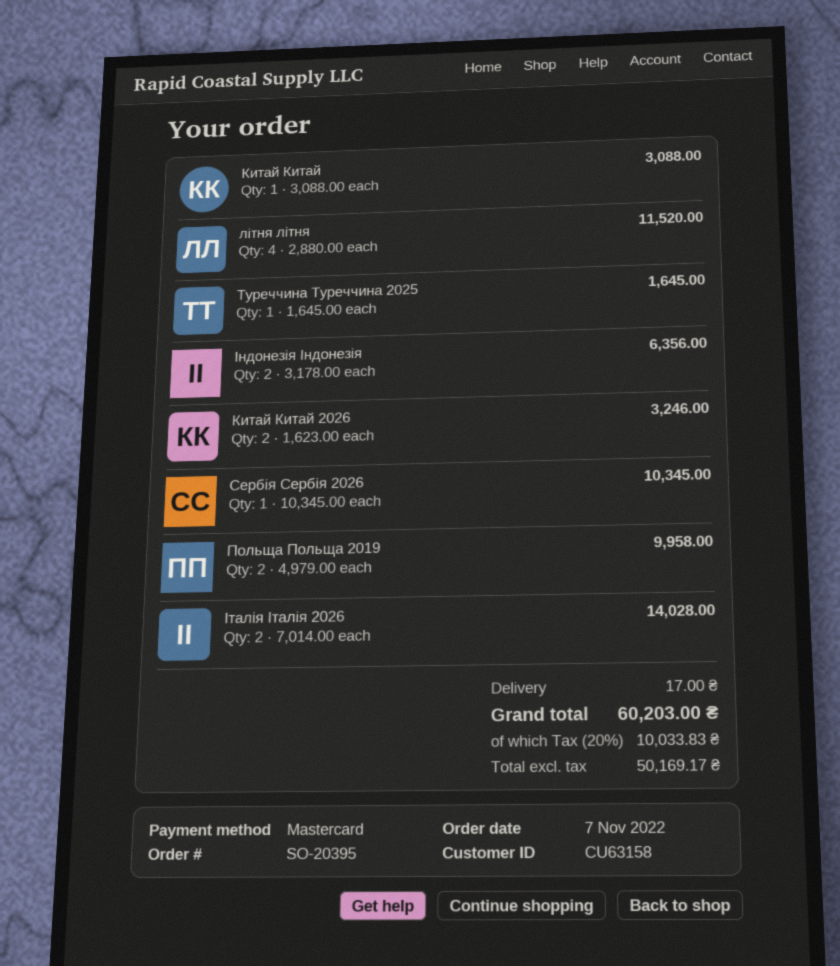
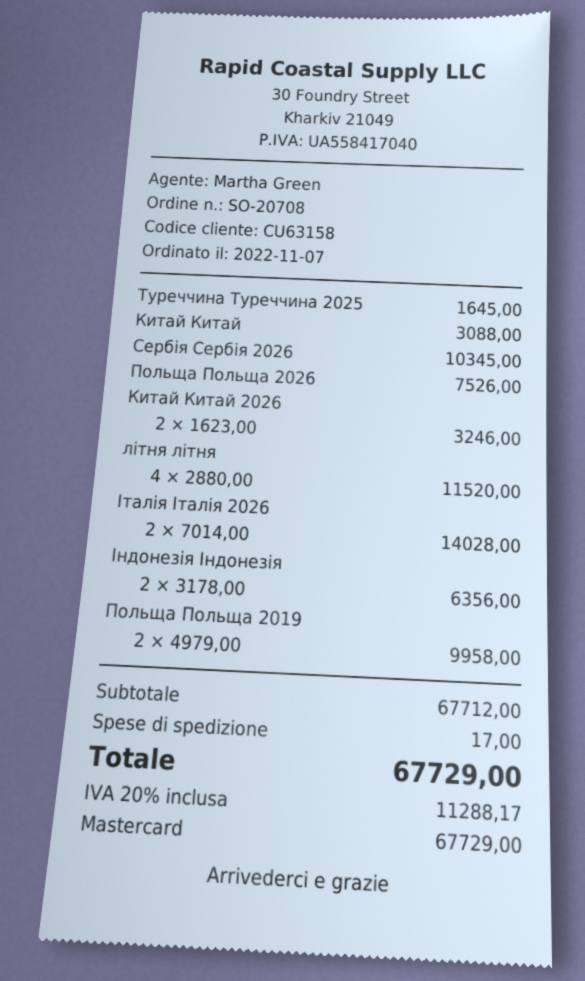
order number: SO-20395 -> SO-20708
Польща Польща 2026: none -> 1 x 7526.00 = 7526.00
tax: 20% = 10033.83 -> 20% = 11288.17
total: 60203.00 -> 67729.00

